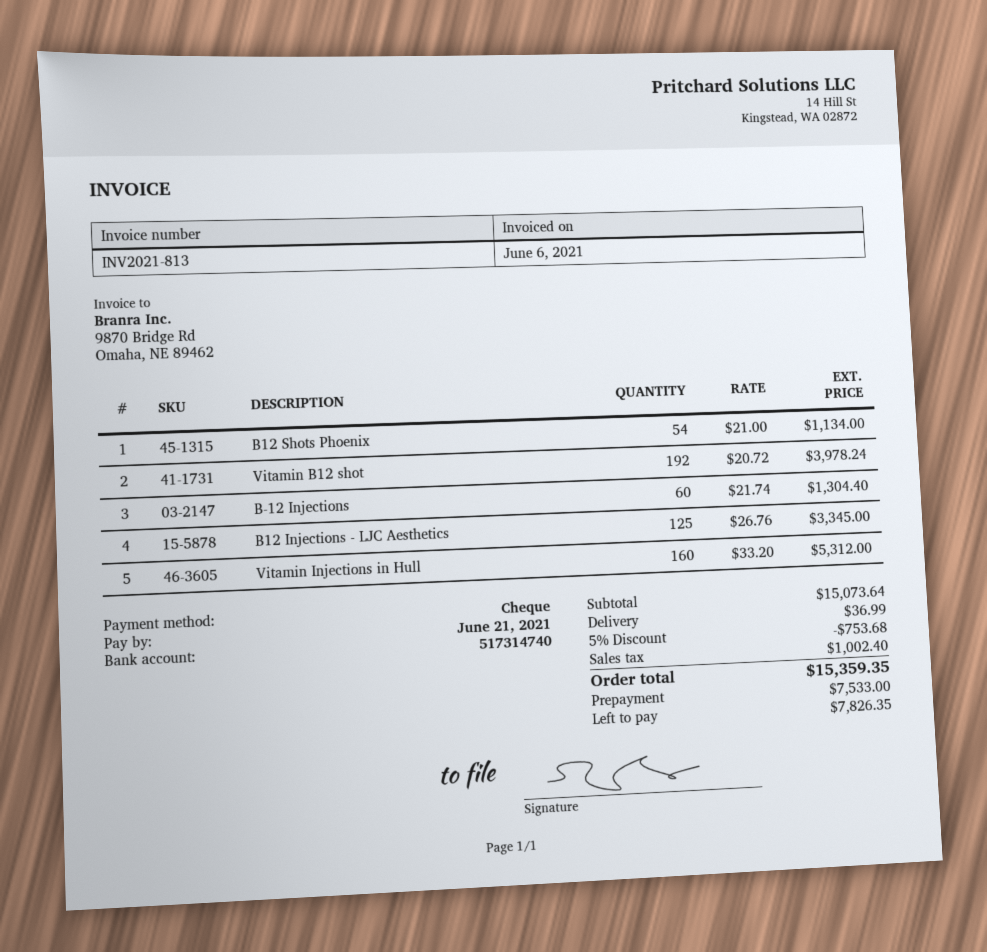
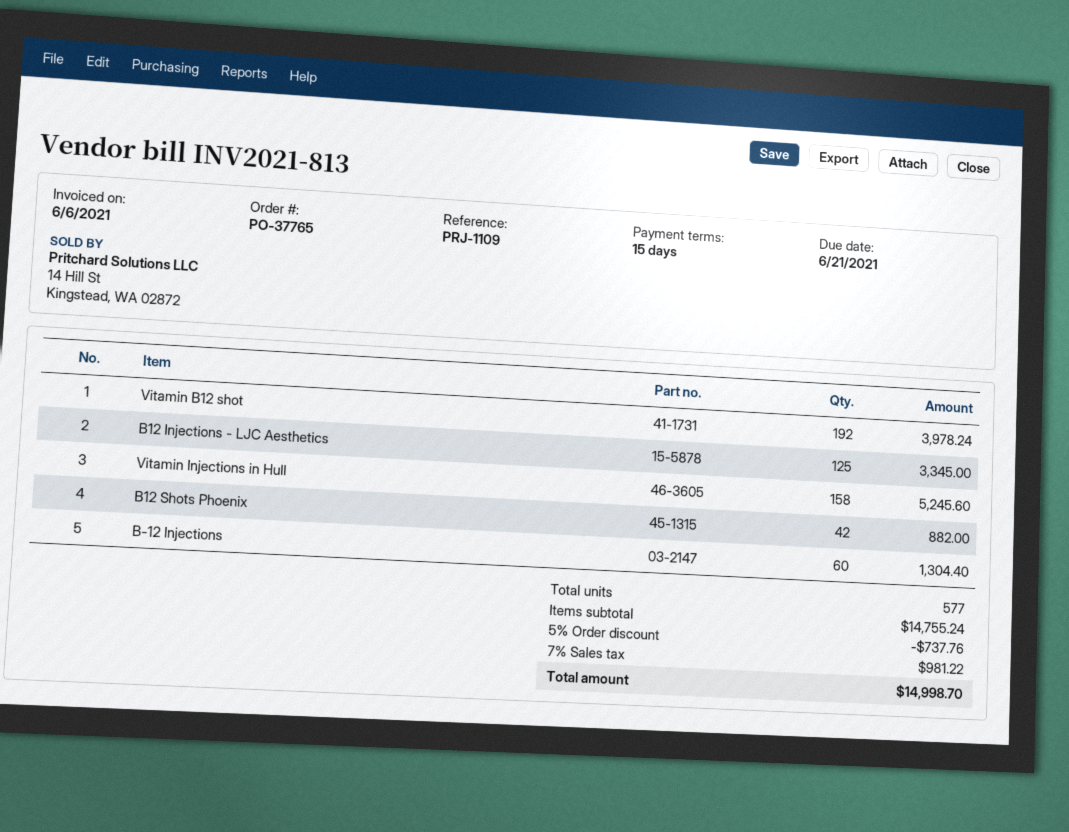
B12 Shots Phoenix: 54 for 1134.00 -> 42 for 882.00
Vitamin Injections in Hull: 160 for 5312.00 -> 158 for 5245.60
subtotal: 15073.64 -> 14755.24
discount: 5% = 753.68 -> 5% = 737.76
shipping: 36.99 -> none
tax: 1002.40 -> 981.22
total: 15359.35 -> 14998.70

